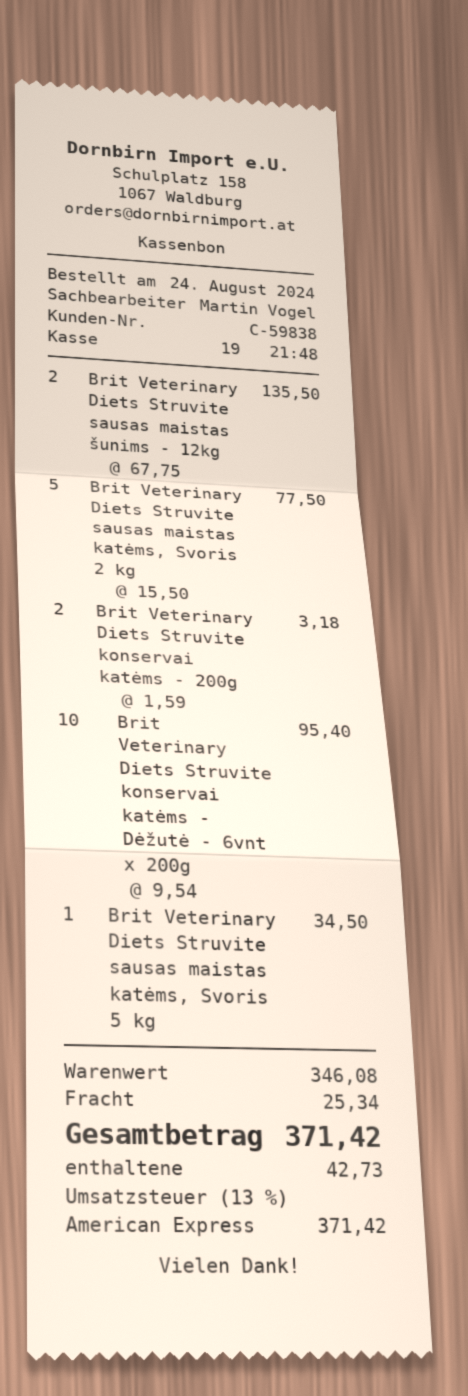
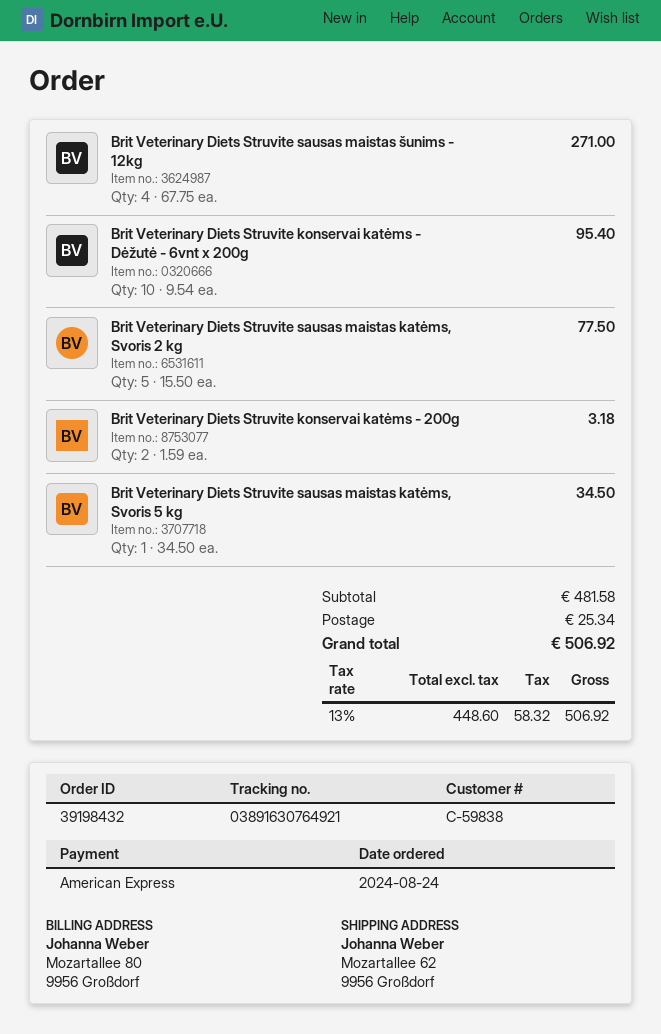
Brit Veterinary Diets Struvite sausas maistas šunims - 12kg: 2 x 67.75 = 135.50 -> 4 x 67.75 = 271.00
subtotal: 346.08 -> 481.58
tax: 13% = 42.73 -> 13% = 58.32
total: 371.42 -> 506.92

